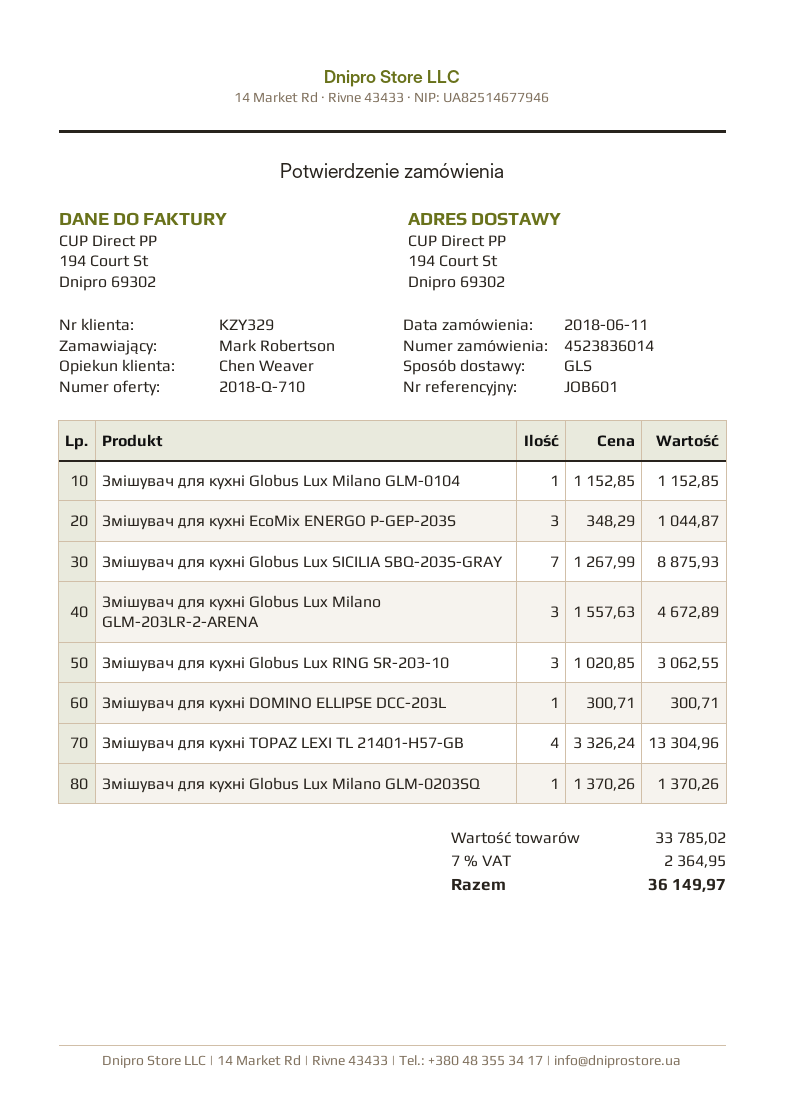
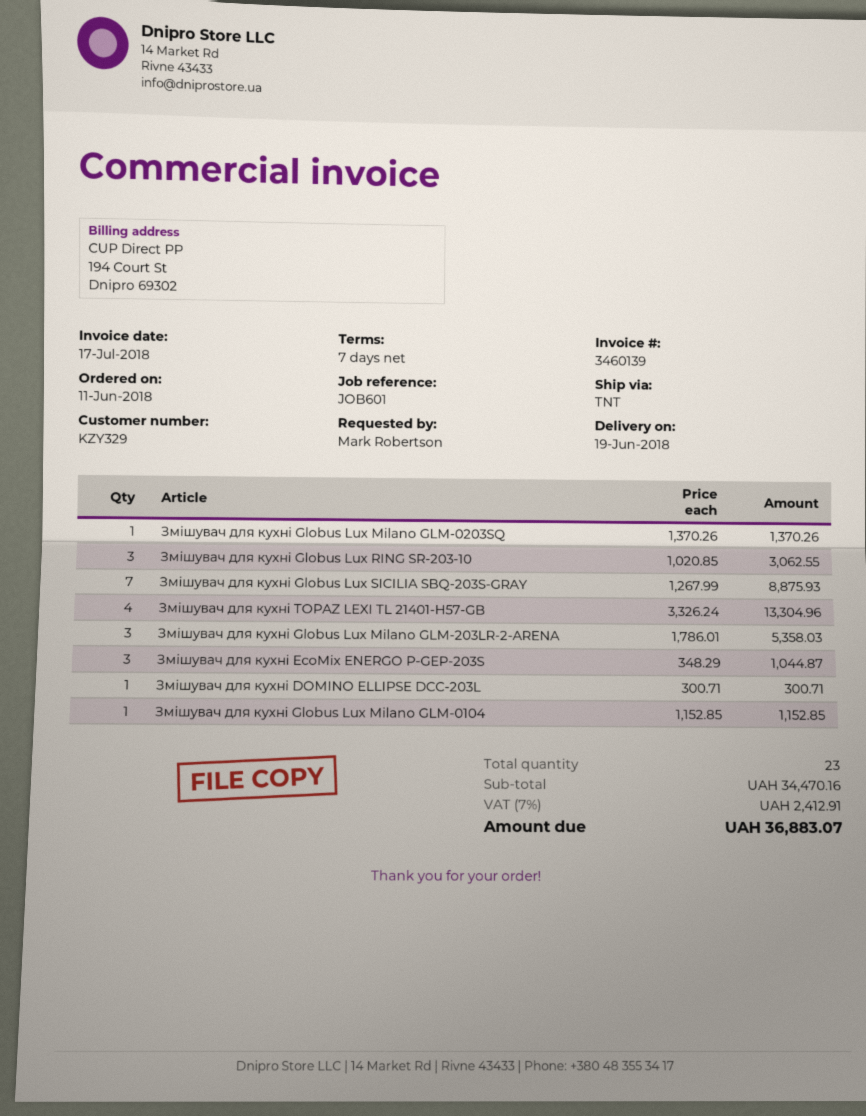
shipping method: GLS -> TNT
Змішувач для кухні Globus Lux Milano GLM-203LR-2-ARENA: 3 x 1557.63 = 4672.89 -> 3 x 1786.01 = 5358.03
subtotal: 33785.02 -> 34470.16
tax: 7% = 2364.95 -> 7% = 2412.91
total: 36149.97 -> 36883.07

